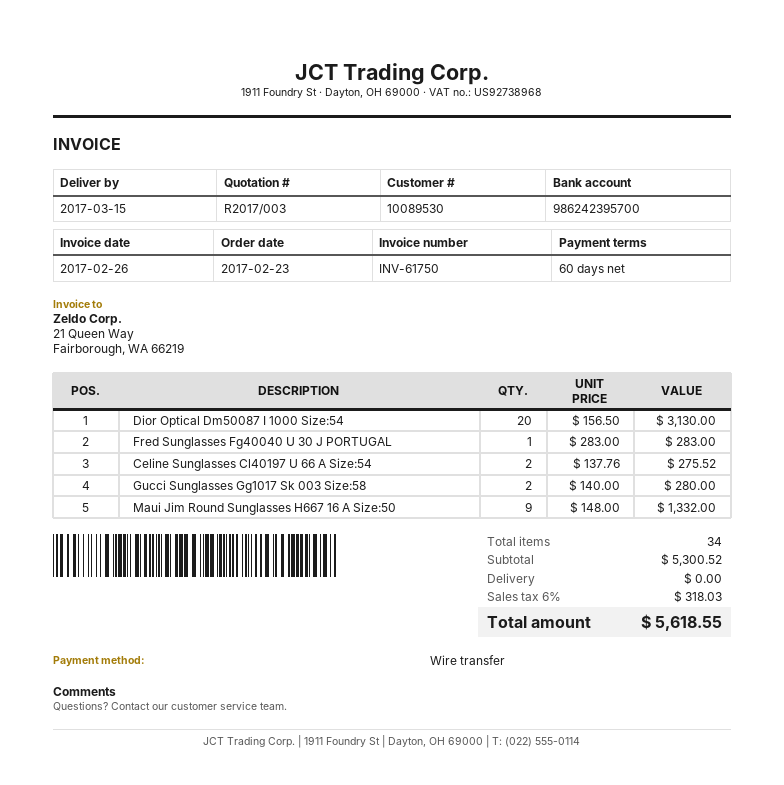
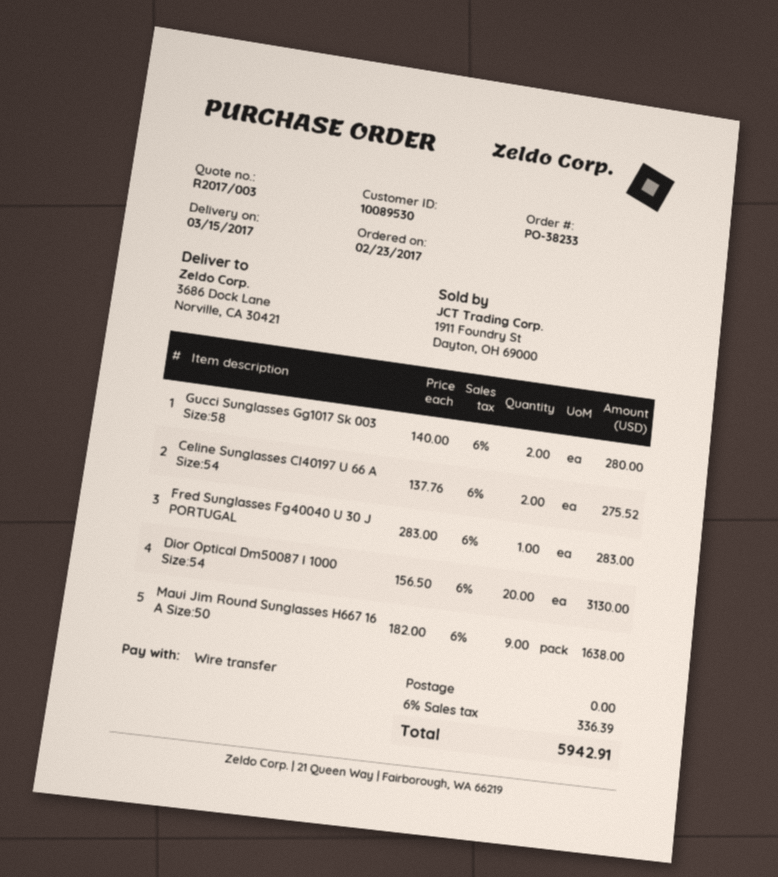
Maui Jim Round Sunglasses H667 16 A Size:50: 9 x 148.00 = 1332.00 -> 9 x 182.00 = 1638.00
tax: 6% = 318.03 -> 6% = 336.39
total: 5618.55 -> 5942.91

